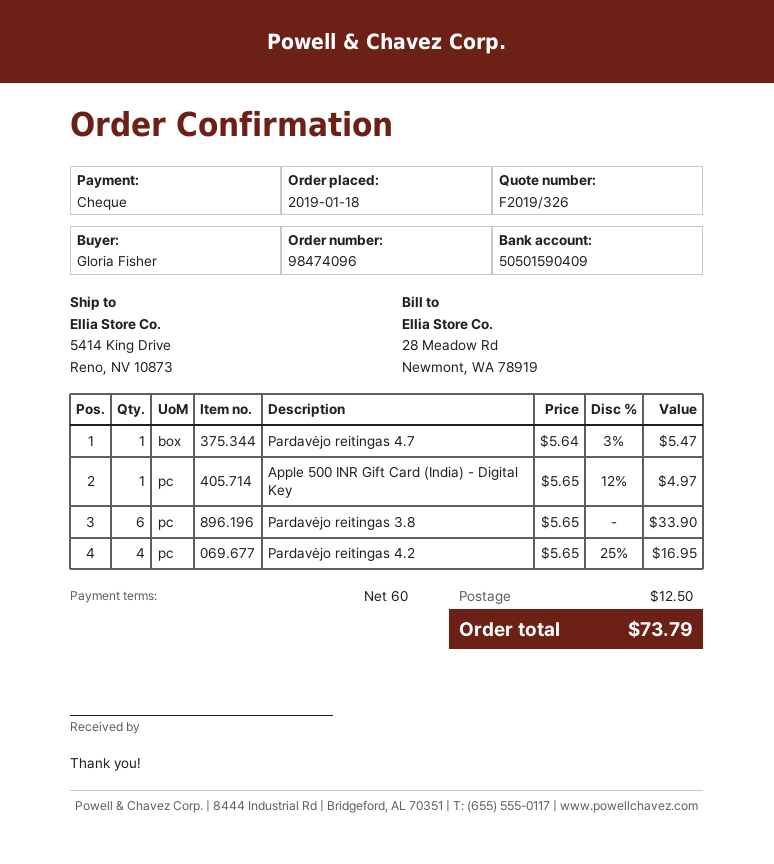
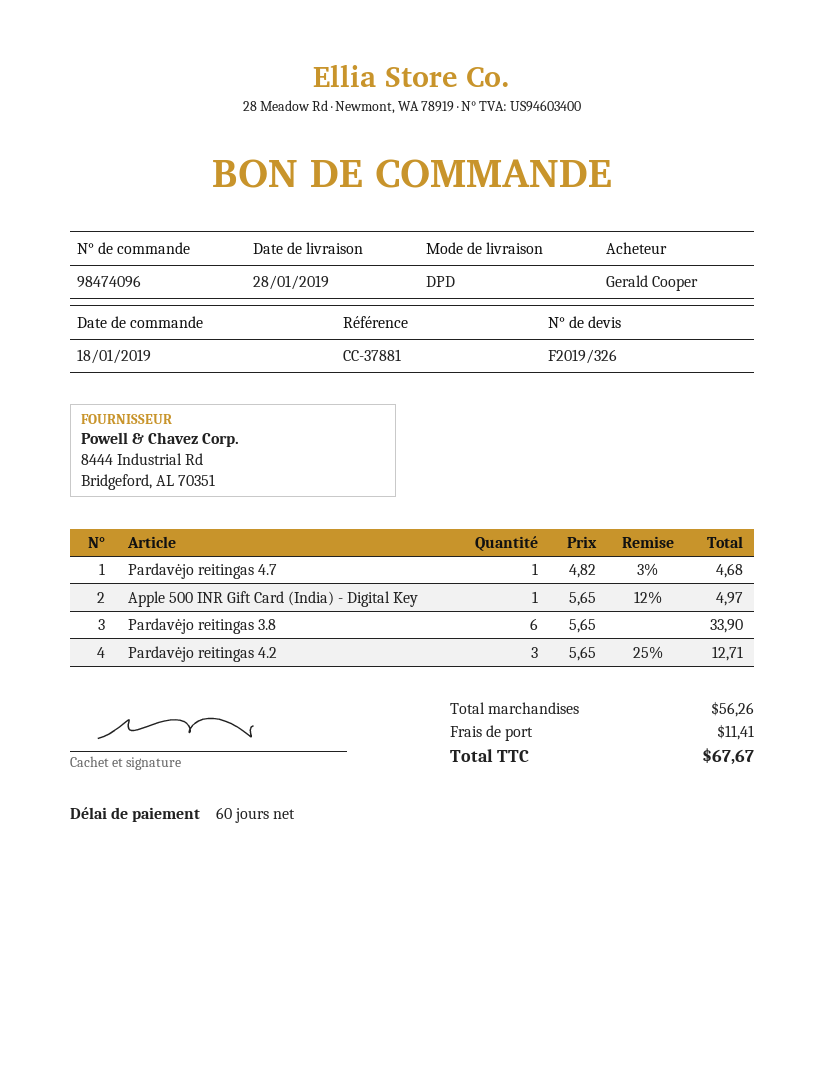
ordered by: Gloria Fisher -> Gerald Cooper
Pardavėjo reitingas 4.7: 1 x 5.64 - 3% = 5.47 -> 1 x 4.82 - 3% = 4.68
Pardavėjo reitingas 4.2: 4 x 5.65 - 25% = 16.95 -> 3 x 5.65 - 25% = 12.71
shipping: 12.50 -> 11.41
total: 73.79 -> 67.67

